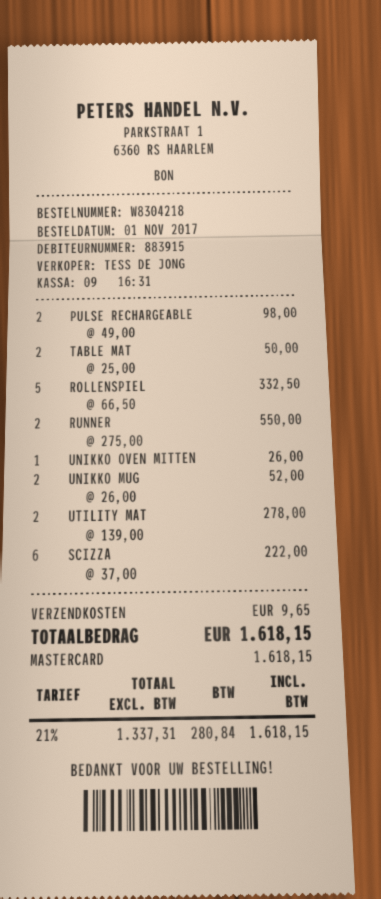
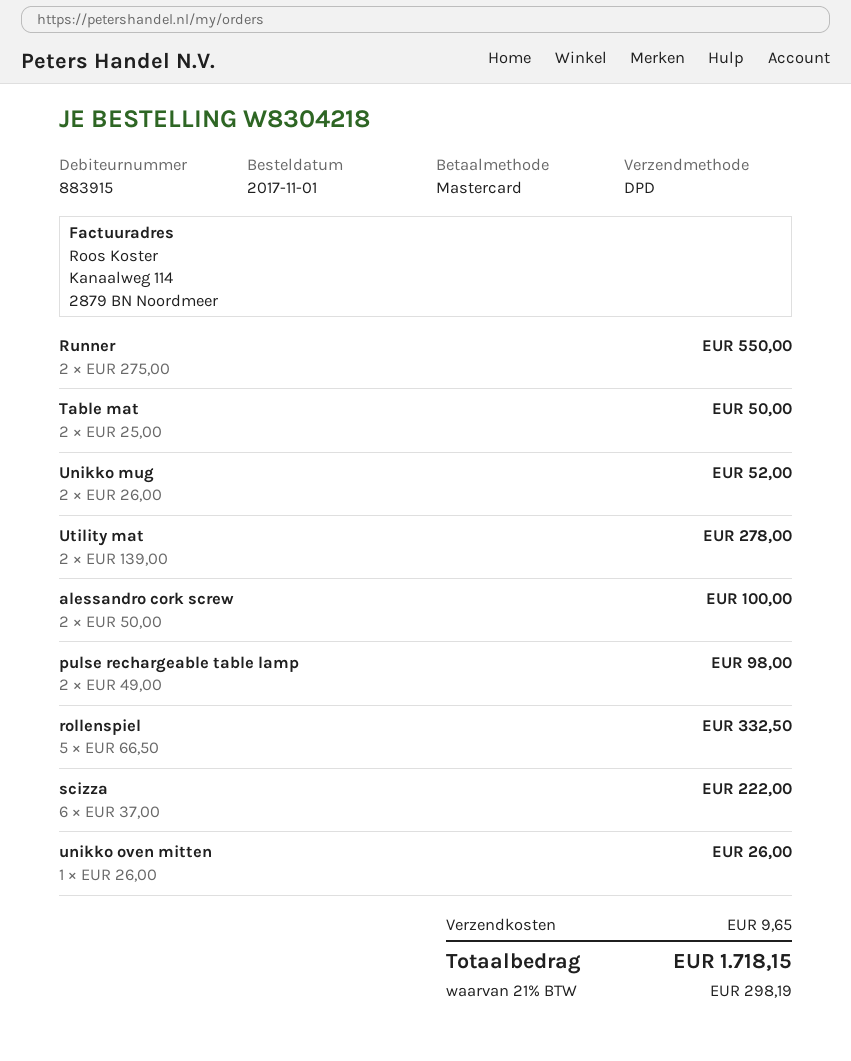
alessandro cork screw: none -> 2 x 50.00 = 100.00
tax: 21% = 280.84 -> 21% = 298.19
total: 1618.15 -> 1718.15

